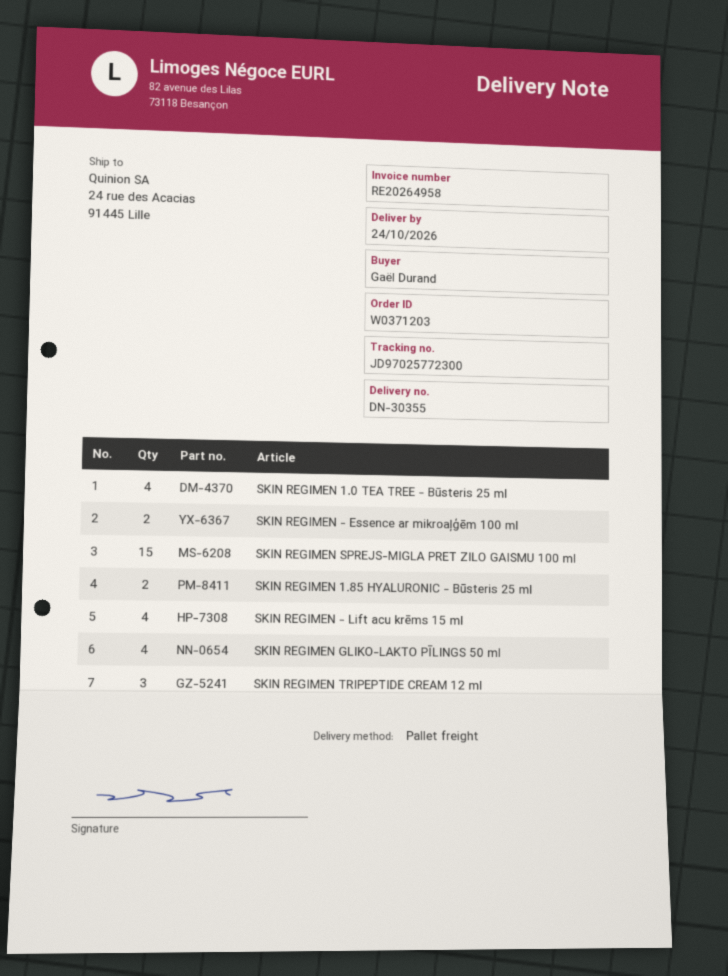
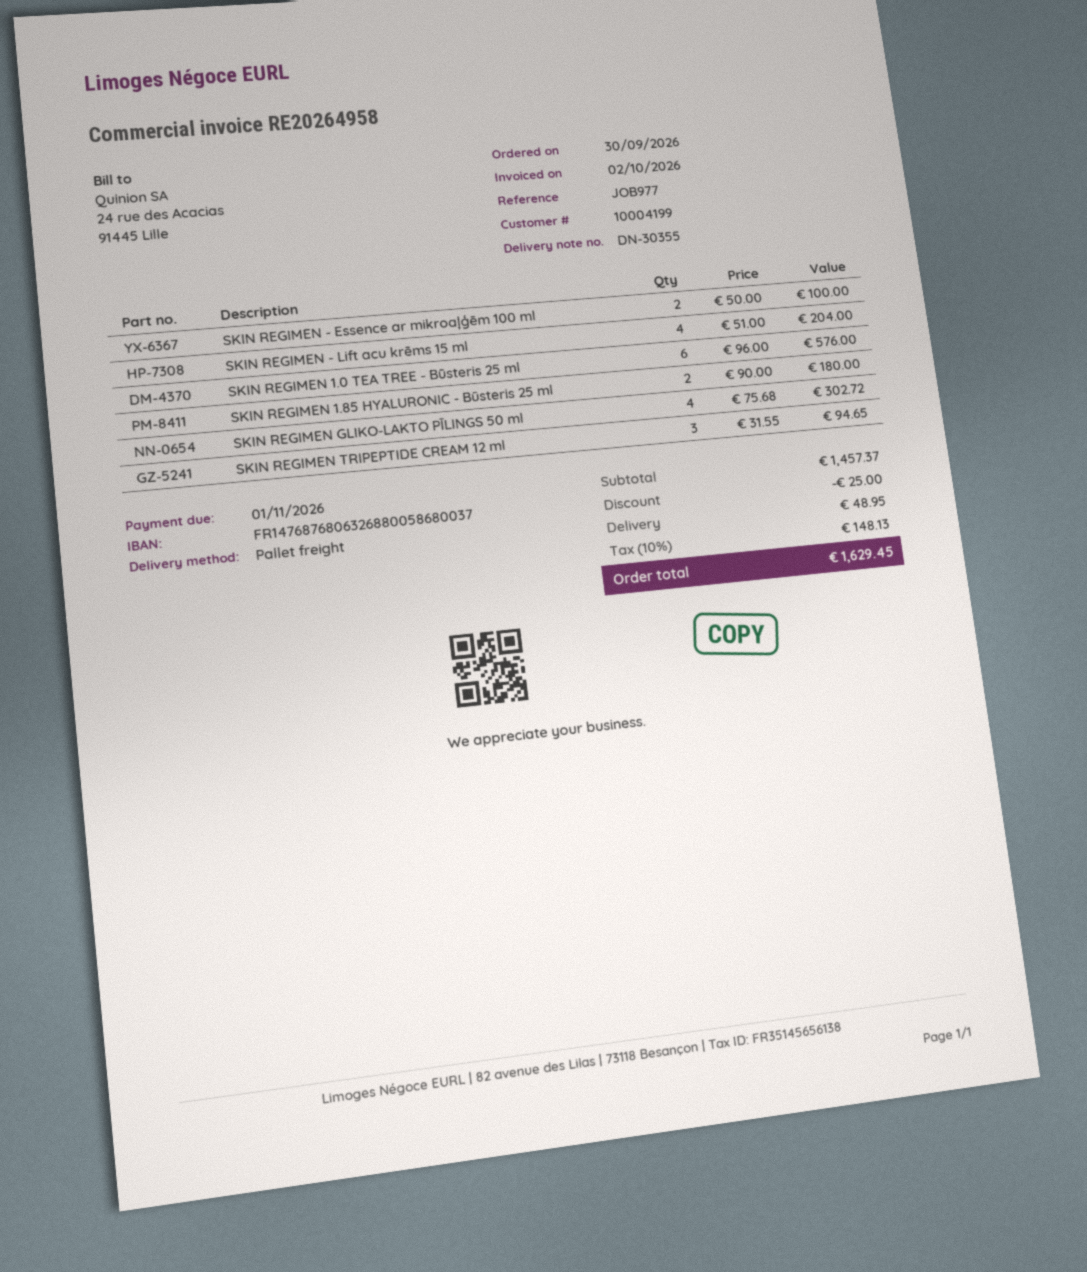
SKIN REGIMEN 1.0 TEA TREE - Būsteris 25 ml: 4 -> 6
SKIN REGIMEN SPREJS-MIGLA PRET ZILO GAISMU 100 ml: 15 -> none

